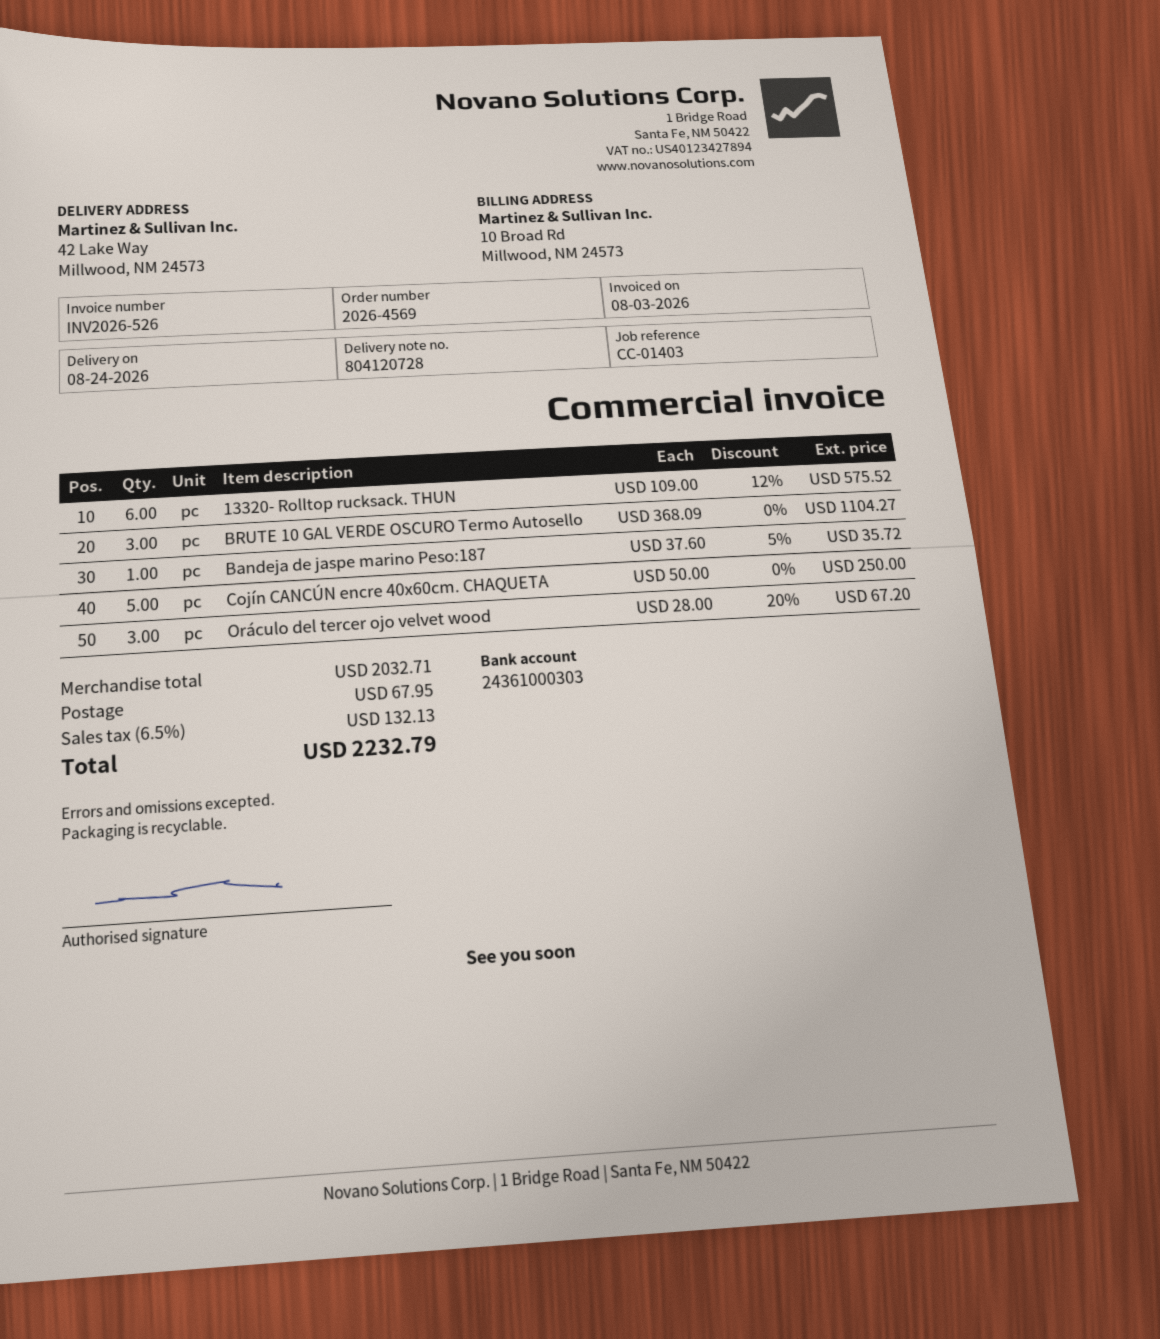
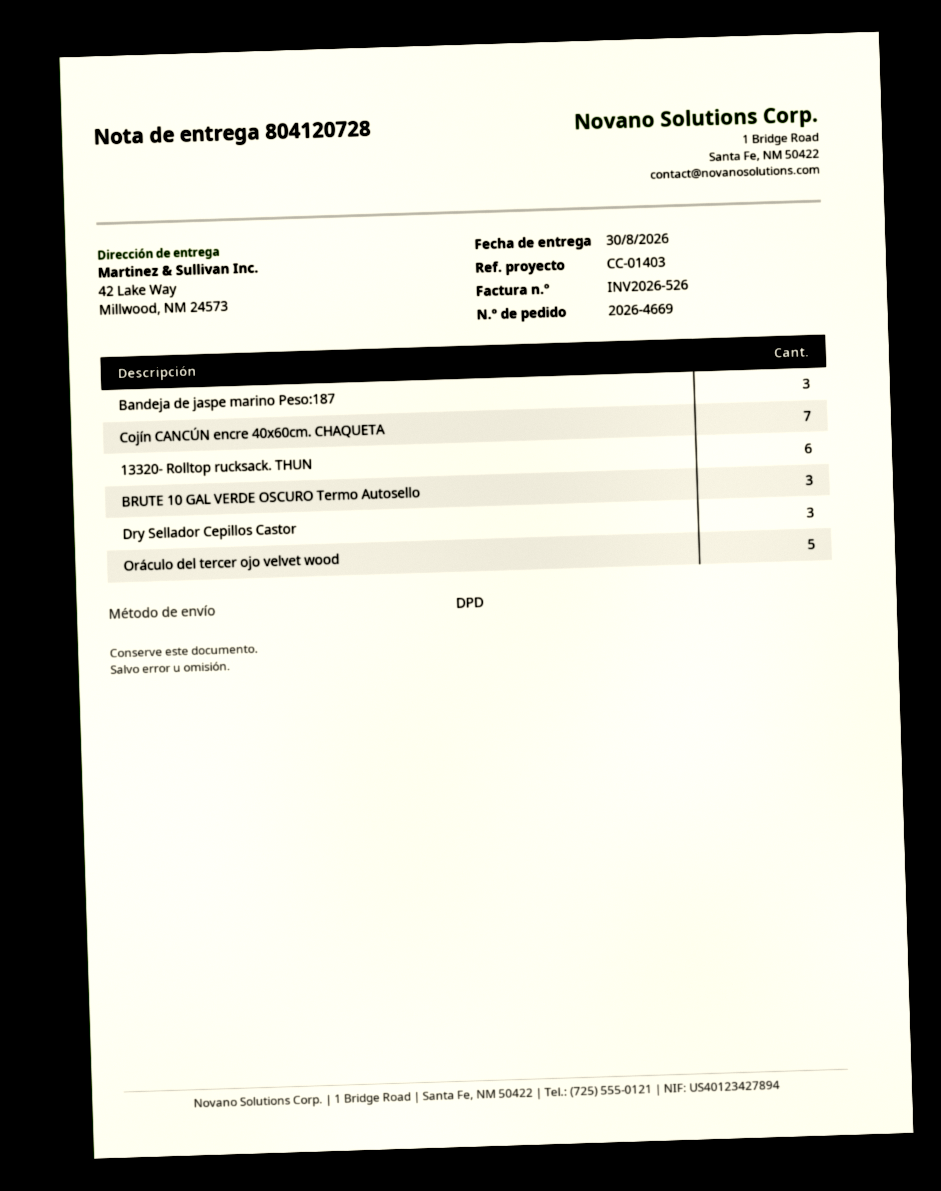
order number: 2026-4569 -> 2026-4669
delivery date: 2026-08-24 -> 2026-08-30
Bandeja de jaspe marino Peso:187: 1 -> 3
Cojín CANCÚN encre 40x60cm. CHAQUETA: 5 -> 7
Oráculo del tercer ojo velvet wood: 3 -> 5
Dry Sellador Cepillos Castor: none -> 3

